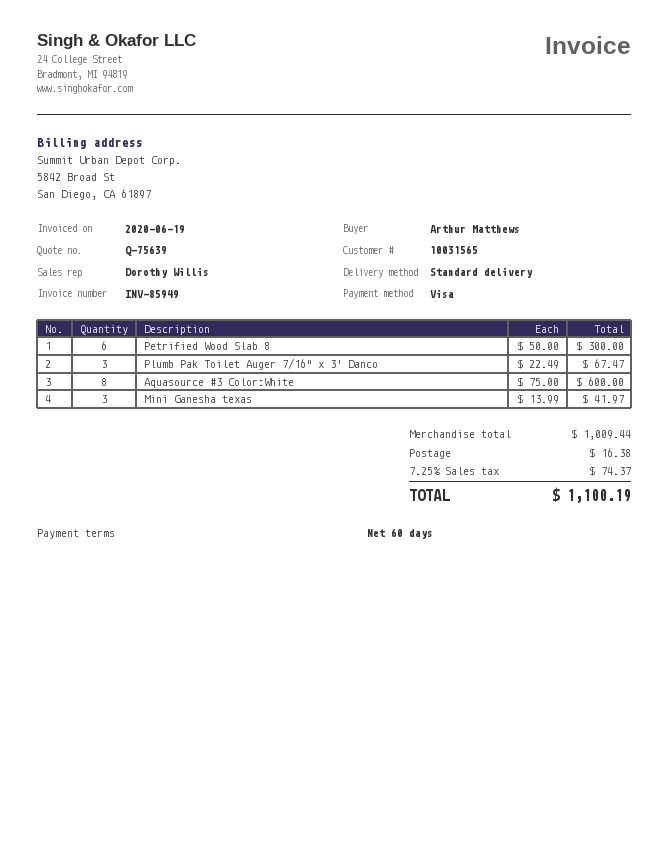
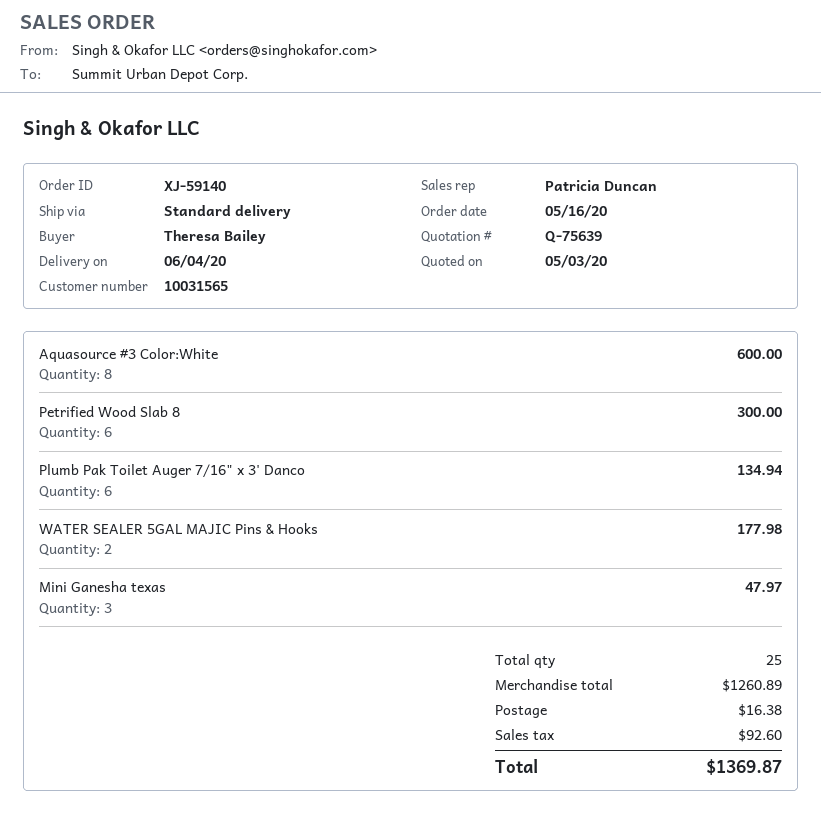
ordered by: Arthur Matthews -> Theresa Bailey
sales rep: Dorothy Willis -> Patricia Duncan
Plumb Pak Toilet Auger 7/16" x 3' Danco: 3 for 67.47 -> 6 for 134.94
Mini Ganesha texas: 3 for 41.97 -> 3 for 47.97
WATER SEALER 5GAL MAJIC Pins & Hooks: none -> 2 for 177.98
subtotal: 1009.44 -> 1260.89
tax: 74.37 -> 92.60
total: 1100.19 -> 1369.87

